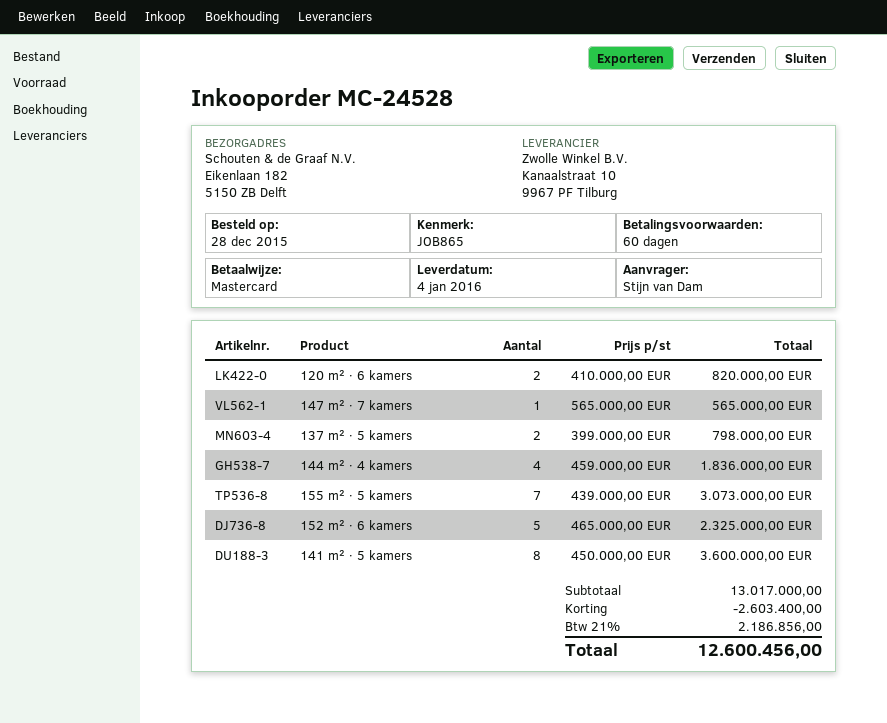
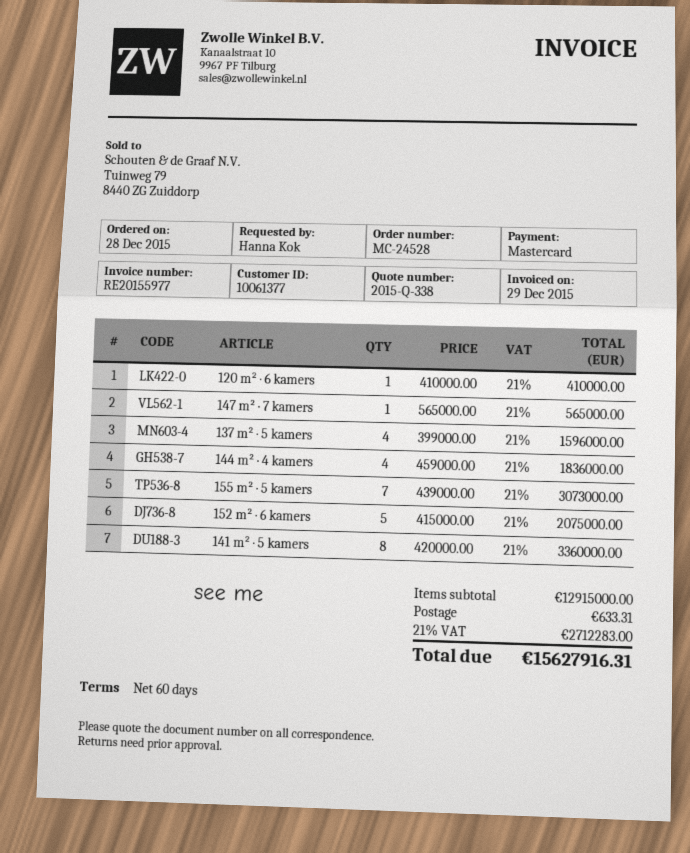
ordered by: Stijn van Dam -> Hanna Kok
120 m² · 6 kamers: 2 x 410000.00 = 820000.00 -> 1 x 410000.00 = 410000.00
137 m² · 5 kamers: 2 x 399000.00 = 798000.00 -> 4 x 399000.00 = 1596000.00
152 m² · 6 kamers: 5 x 465000.00 = 2325000.00 -> 5 x 415000.00 = 2075000.00
141 m² · 5 kamers: 8 x 450000.00 = 3600000.00 -> 8 x 420000.00 = 3360000.00
subtotal: 13017000.00 -> 12915000.00
discount: 2603400.00 -> none
shipping: none -> 633.31
tax: 21% = 2186856.00 -> 21% = 2712283.00
total: 12600456.00 -> 15627916.31

